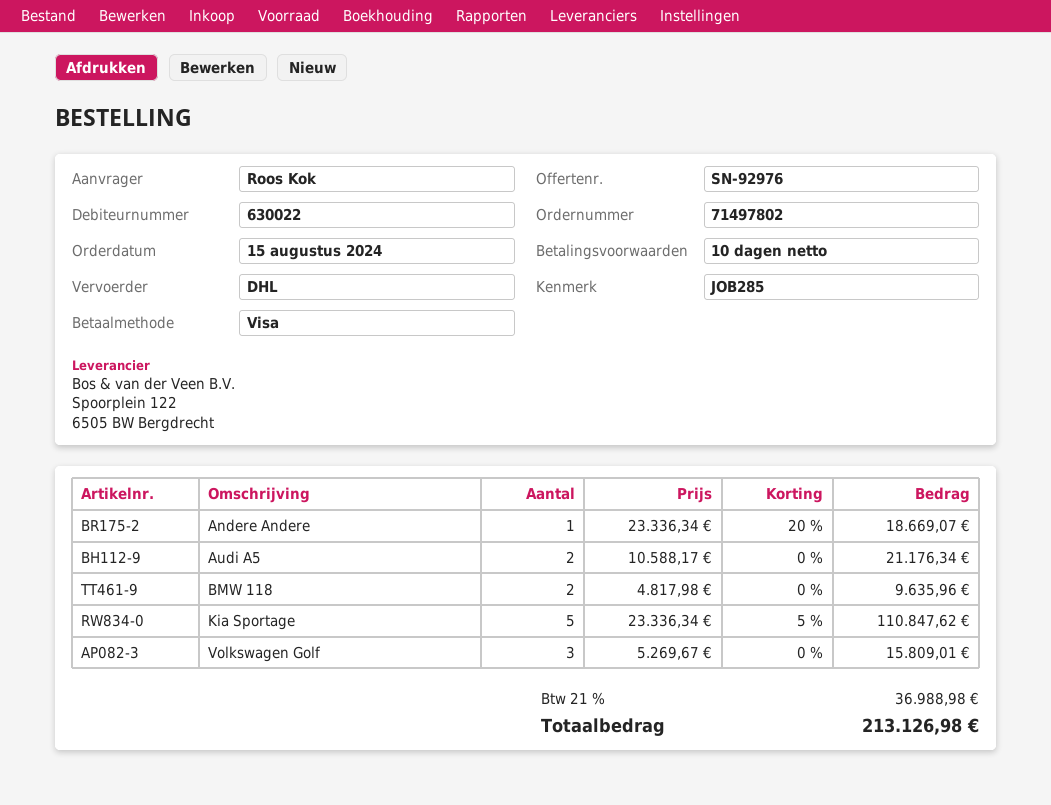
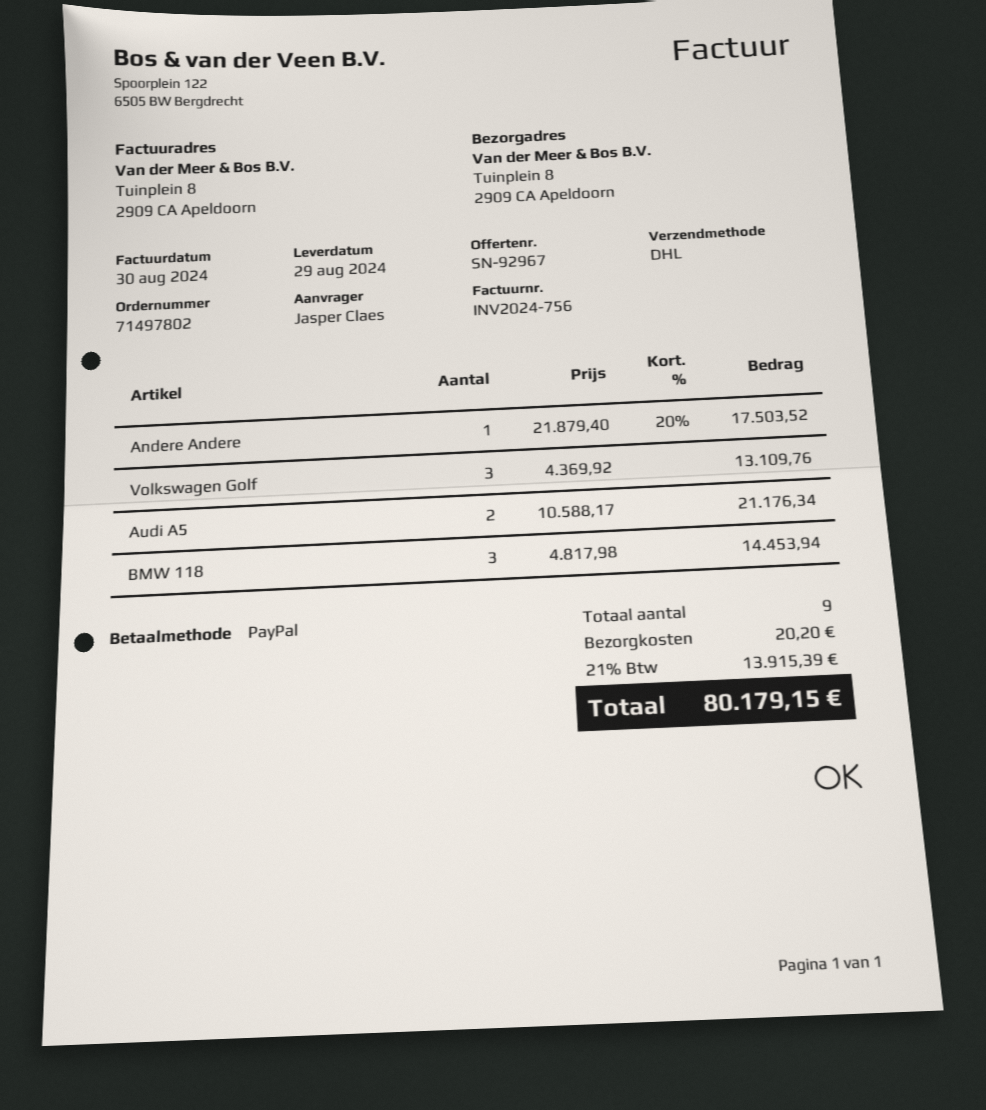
quote number: SN-92976 -> SN-92967
ordered by: Roos Kok -> Jasper Claes
payment method: Visa -> PayPal
Andere Andere: 1 x 23336.34 - 20% = 18669.07 -> 1 x 21879.40 - 20% = 17503.52
BMW 118: 2 x 4817.98 = 9635.96 -> 3 x 4817.98 = 14453.94
Kia Sportage: 5 x 23336.34 - 5% = 110847.62 -> none
Volkswagen Golf: 3 x 5269.67 = 15809.01 -> 3 x 4369.92 = 13109.76
shipping: none -> 20.20
tax: 21% = 36988.98 -> 21% = 13915.39
total: 213126.98 -> 80179.15

